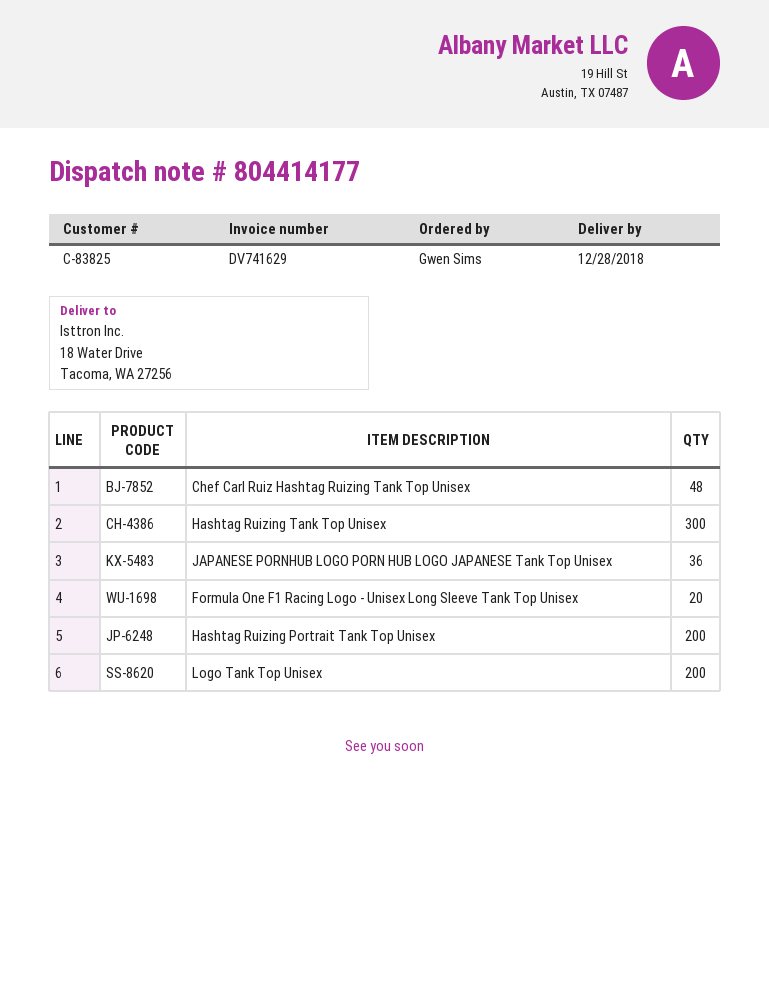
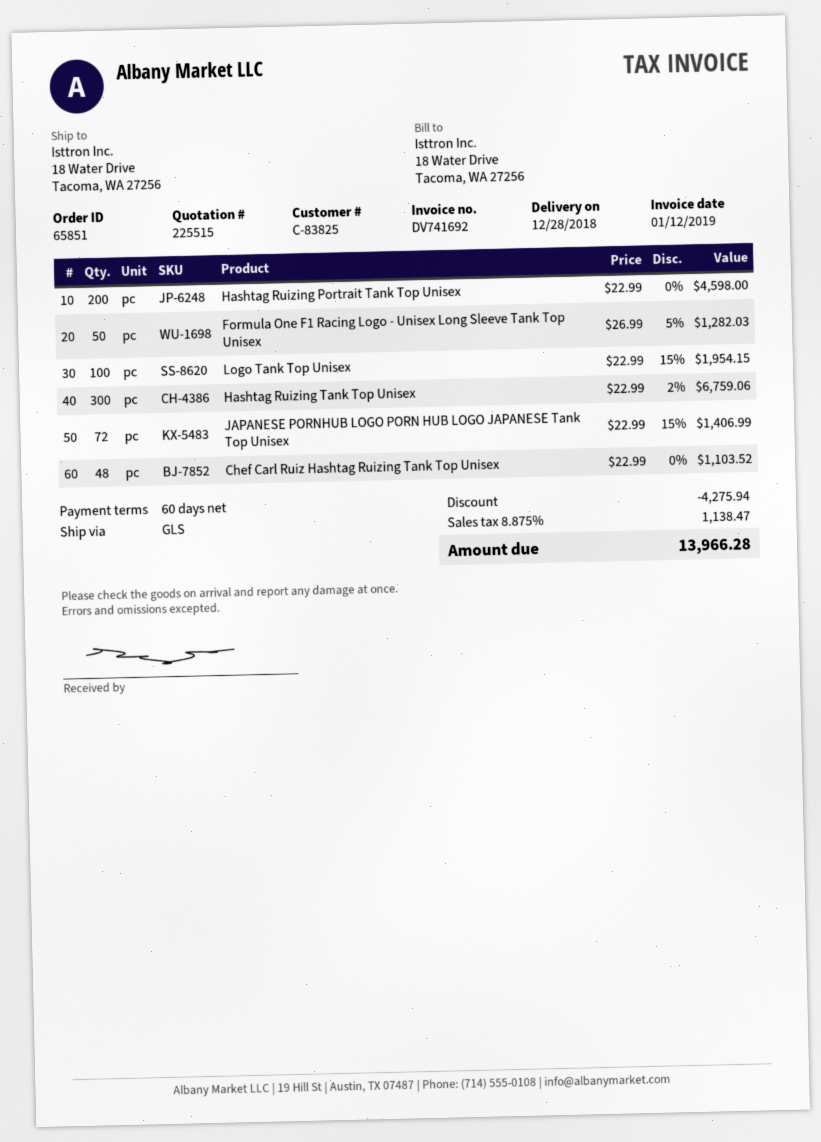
invoice number: DV741629 -> DV741692
JAPANESE PORNHUB LOGO PORN HUB LOGO JAPANESE Tank Top Unisex: 36 -> 72
Formula One F1 Racing Logo - Unisex Long Sleeve Tank Top Unisex: 20 -> 50
Logo Tank Top Unisex: 200 -> 100

